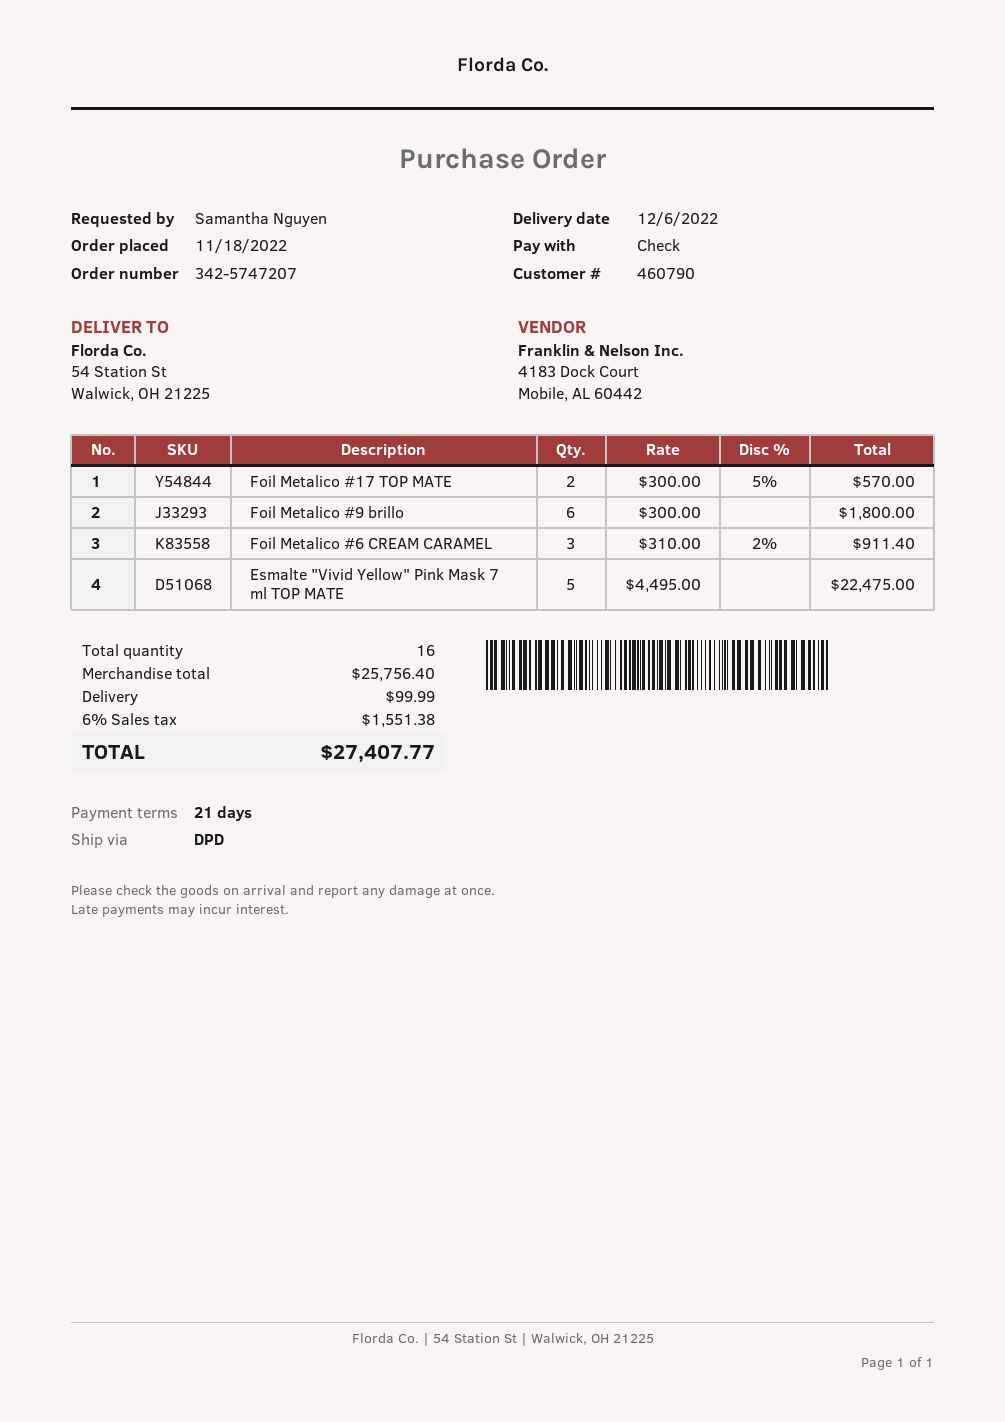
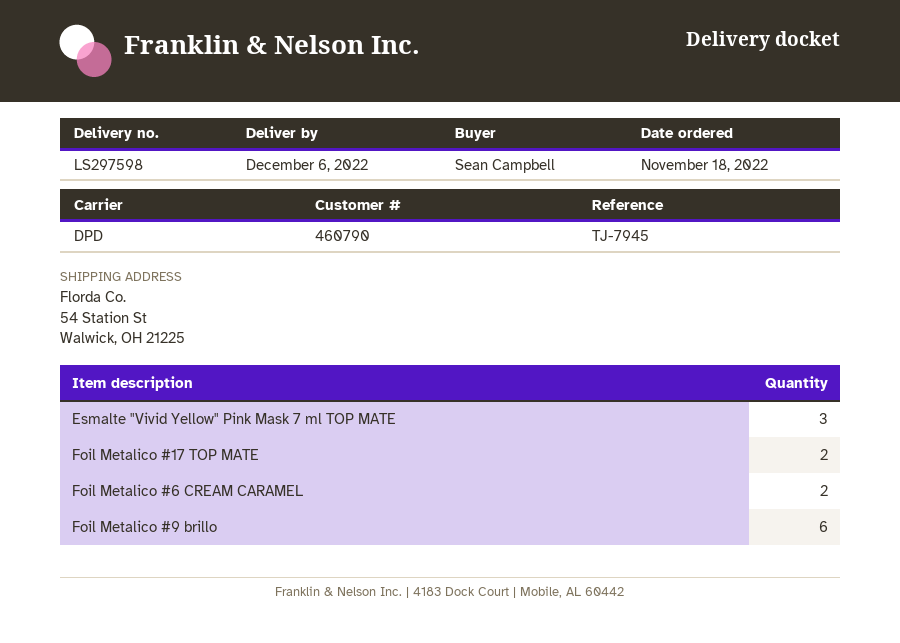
ordered by: Samantha Nguyen -> Sean Campbell
Foil Metalico #6 CREAM CARAMEL: 3 -> 2
Esmalte "Vivid Yellow" Pink Mask 7 ml TOP MATE: 5 -> 3

